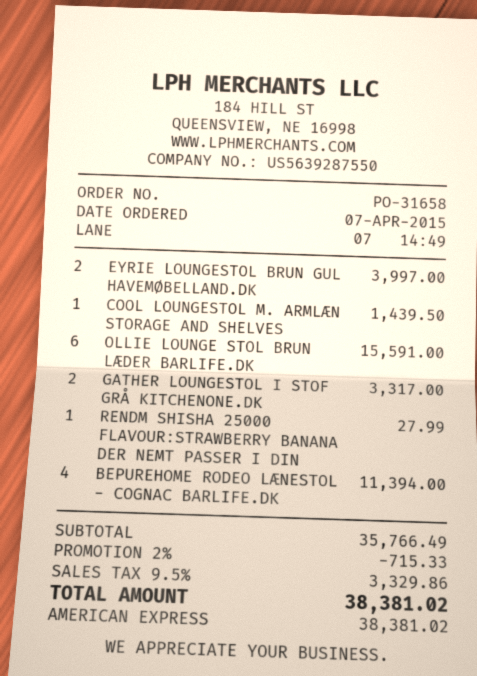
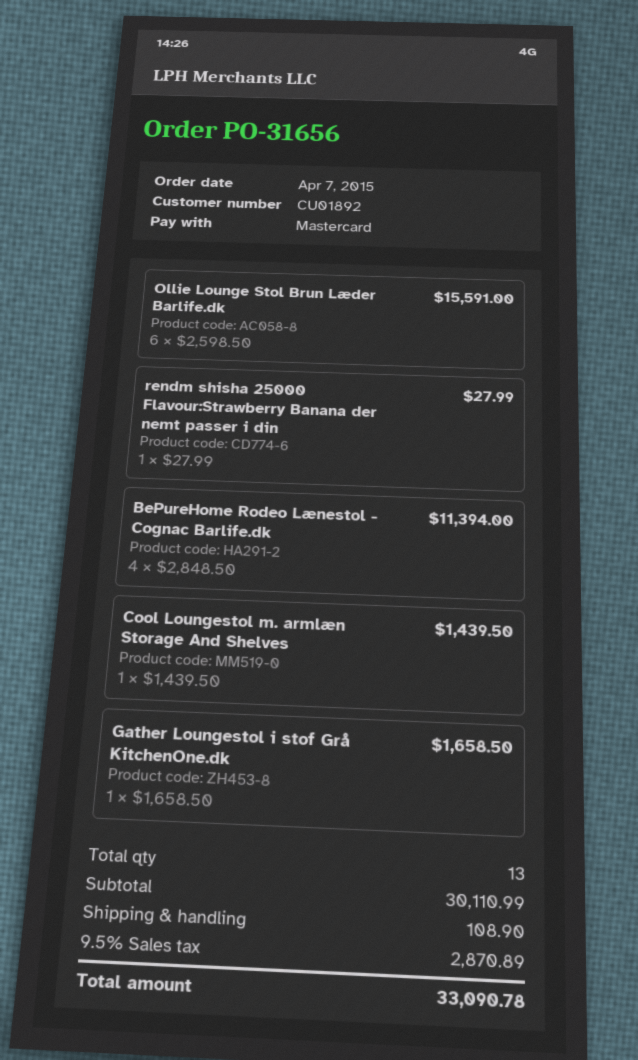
order number: PO-31658 -> PO-31656
payment method: American Express -> Mastercard
EYRIE LOUNGESTOL BRUN GUL HAVEMØBELLAND.DK: 2 for 3997.00 -> none
GATHER LOUNGESTOL I STOF GRÅ KITCHENONE.DK: 2 for 3317.00 -> 1 for 1658.50
subtotal: 35766.49 -> 30110.99
discount: 2% = 715.33 -> none
shipping: none -> 108.90
tax: 9.5% = 3329.86 -> 9.5% = 2870.89
total: 38381.02 -> 33090.78

